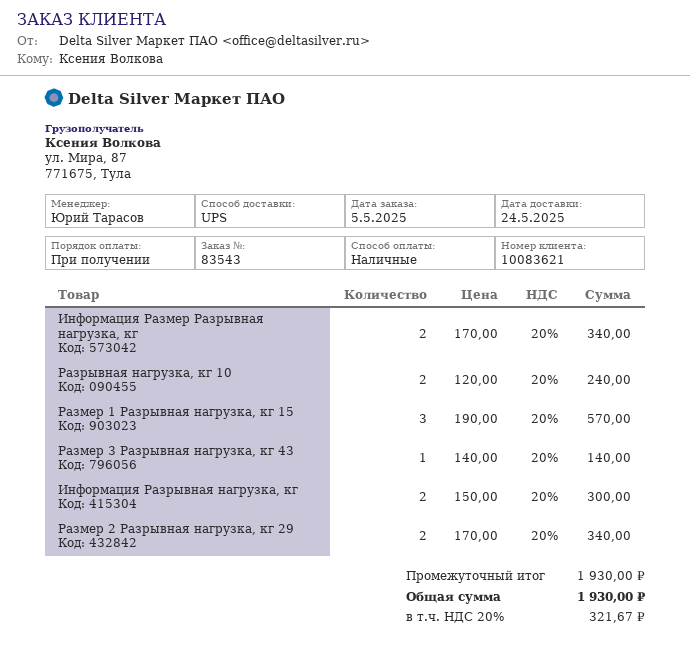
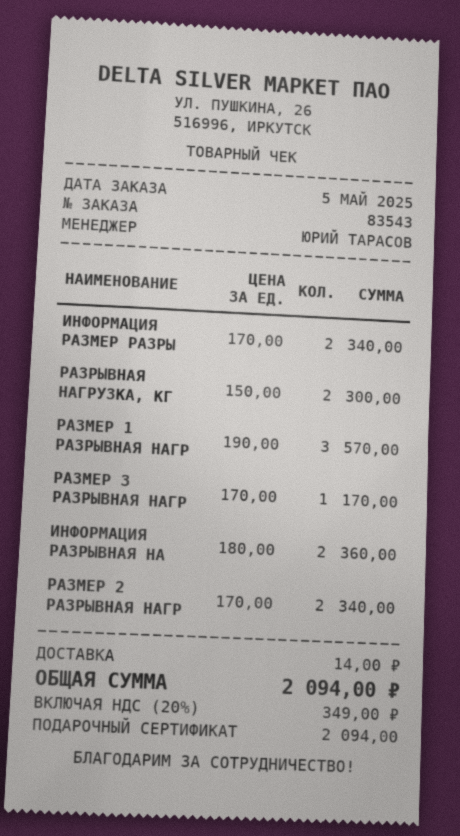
payment method: cash -> gift card
Разрывная нагрузка, кг 10: 2 x 120.00 = 240.00 -> 2 x 150.00 = 300.00
Размер 3 Разрывная нагрузка, кг 43: 1 x 140.00 = 140.00 -> 1 x 170.00 = 170.00
Информация Разрывная нагрузка, кг: 2 x 150.00 = 300.00 -> 2 x 180.00 = 360.00
shipping: none -> 14.00
tax: 20% = 321.67 -> 20% = 349.00
total: 1930.00 -> 2094.00

